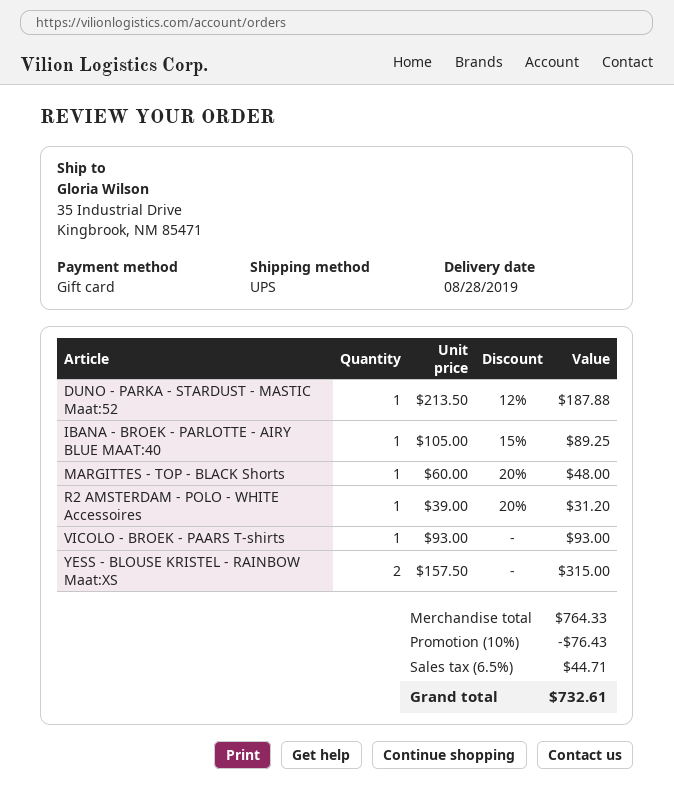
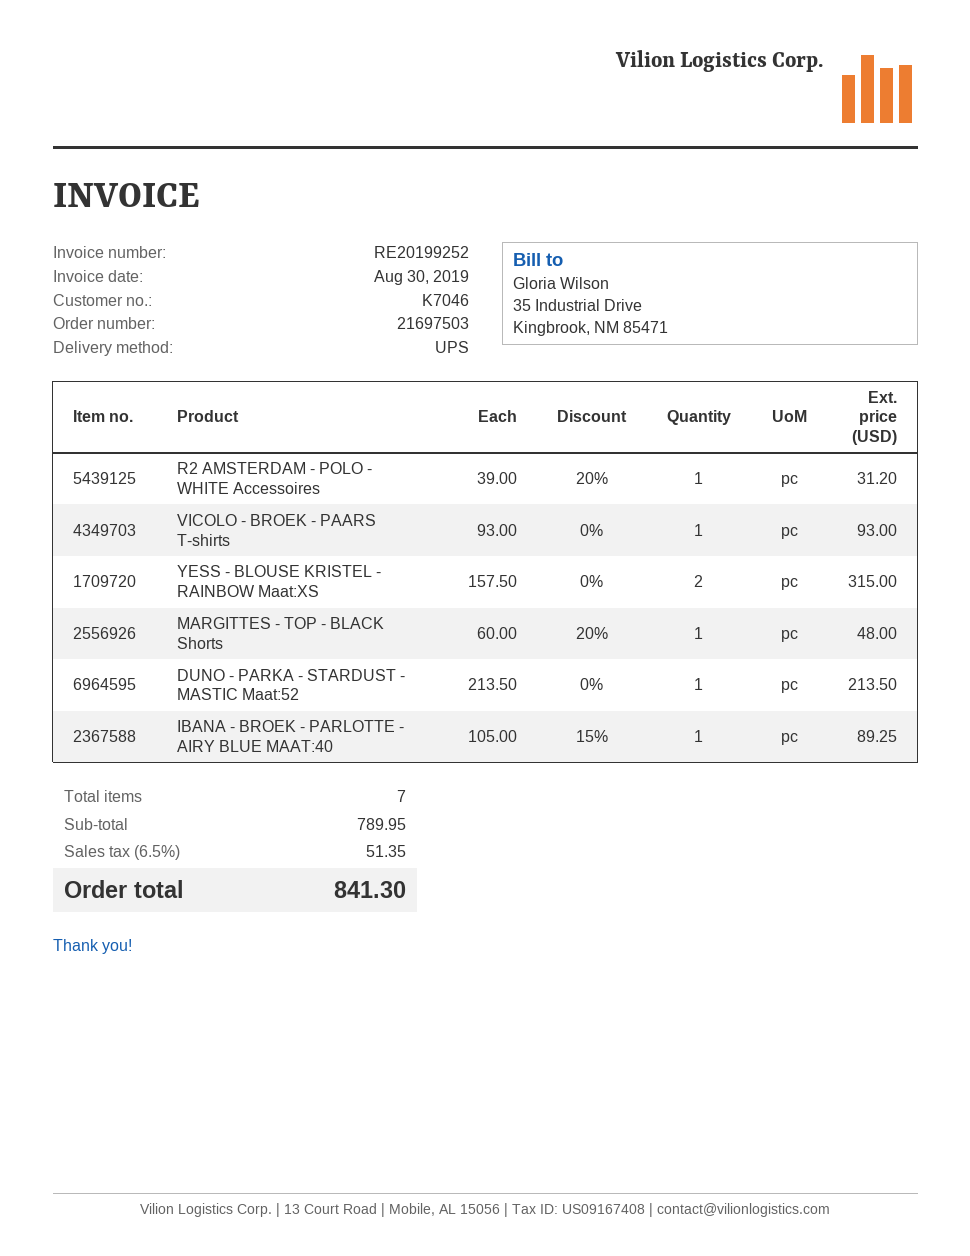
DUNO - PARKA - STARDUST - MASTIC Maat:52: 1 x 213.50 - 12% = 187.88 -> 1 x 213.50 = 213.50
subtotal: 764.33 -> 789.95
discount: 10% = 76.43 -> none
tax: 6.5% = 44.71 -> 6.5% = 51.35
total: 732.61 -> 841.30

